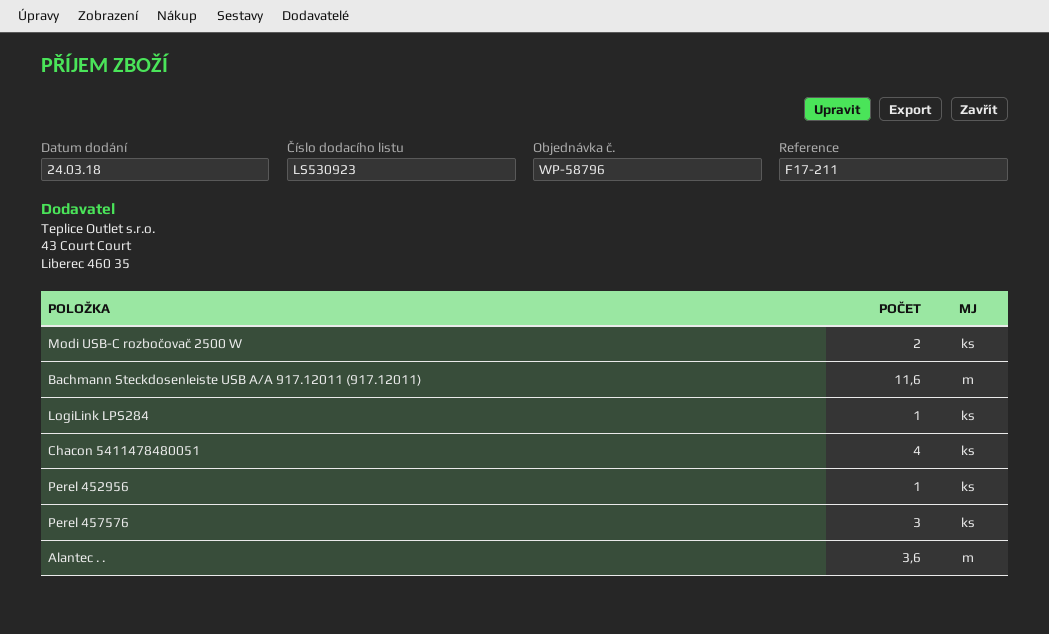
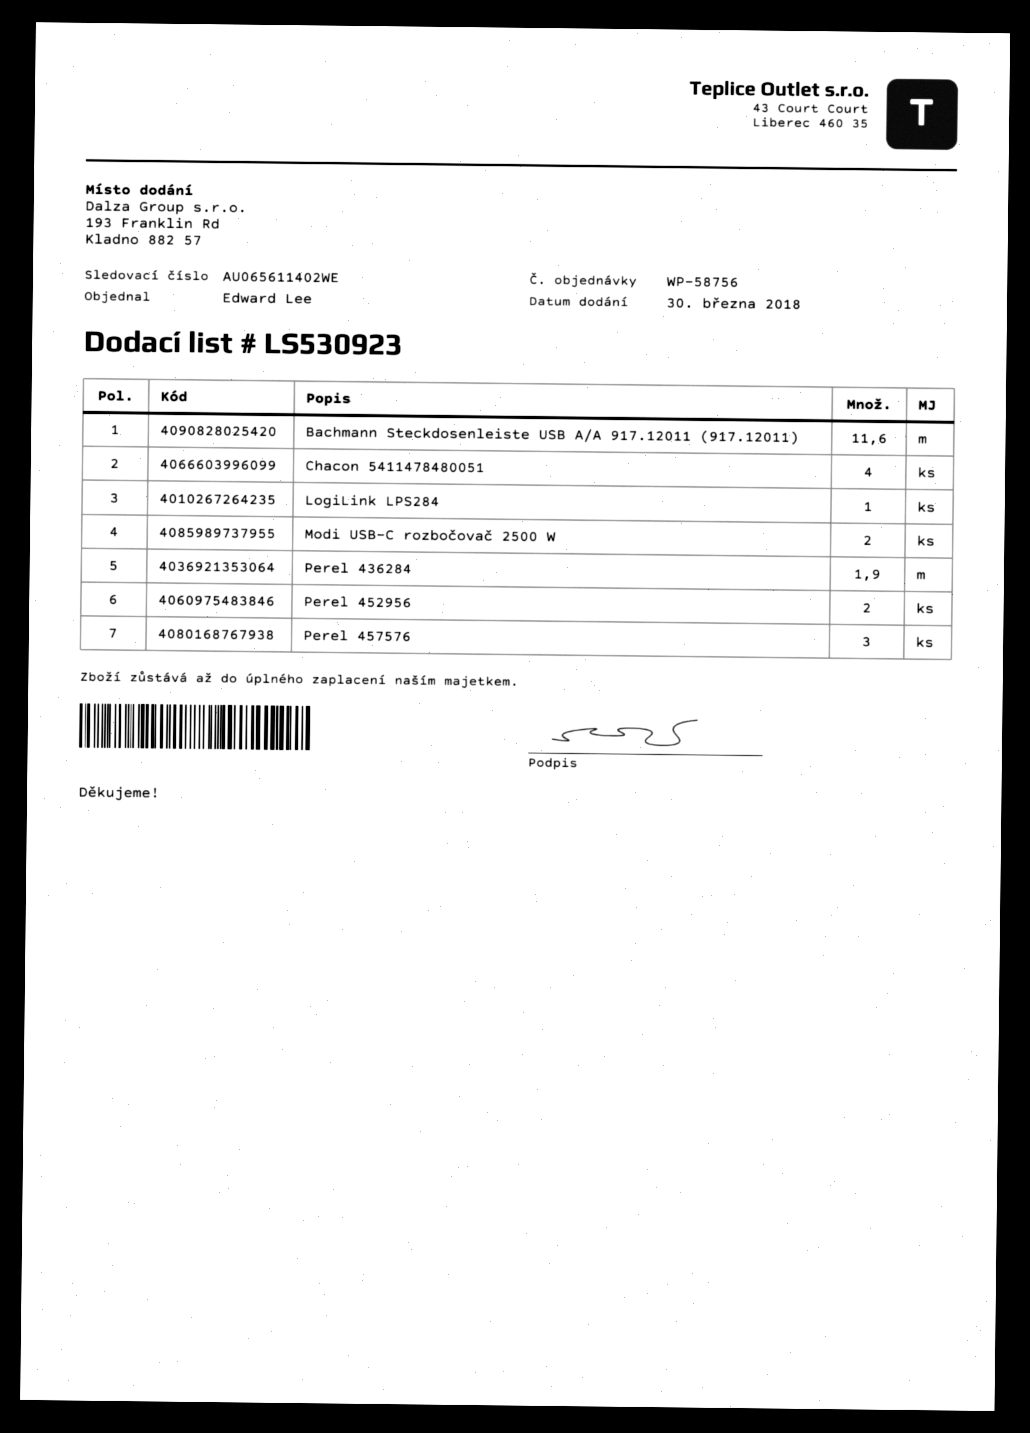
order number: WP-58796 -> WP-58756
delivery date: 2018-03-24 -> 2018-03-30
Perel 452956: 1 -> 2
Alantec . .: 3.6 -> none
Perel 436284: none -> 1.9

